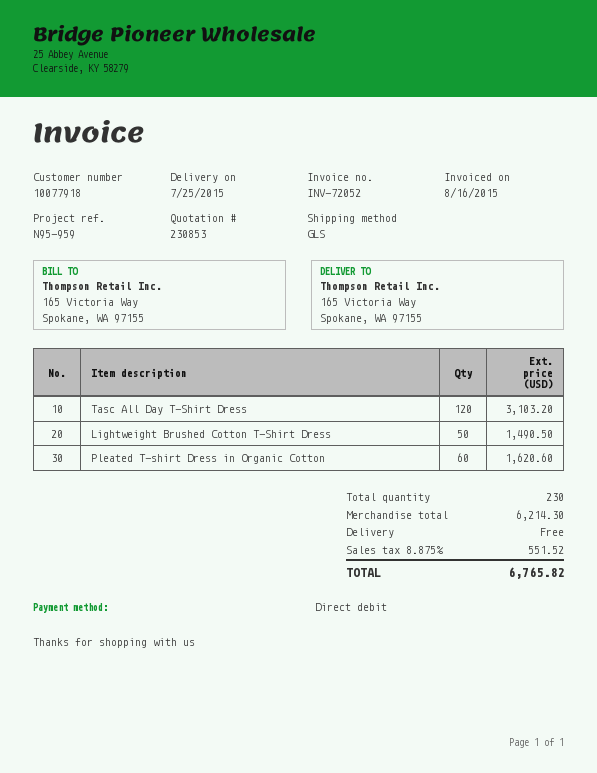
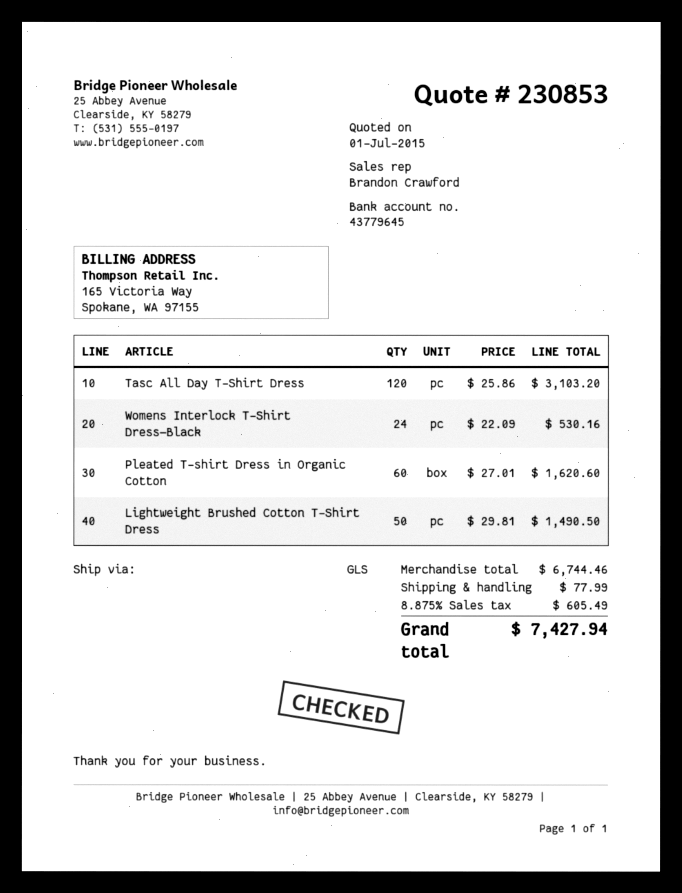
Womens Interlock T-Shirt Dress—Black: none -> 24 for 530.16
subtotal: 6214.30 -> 6744.46
shipping: 0.00 -> 77.99
tax: 8.875% = 551.52 -> 8.875% = 605.49
total: 6765.82 -> 7427.94

